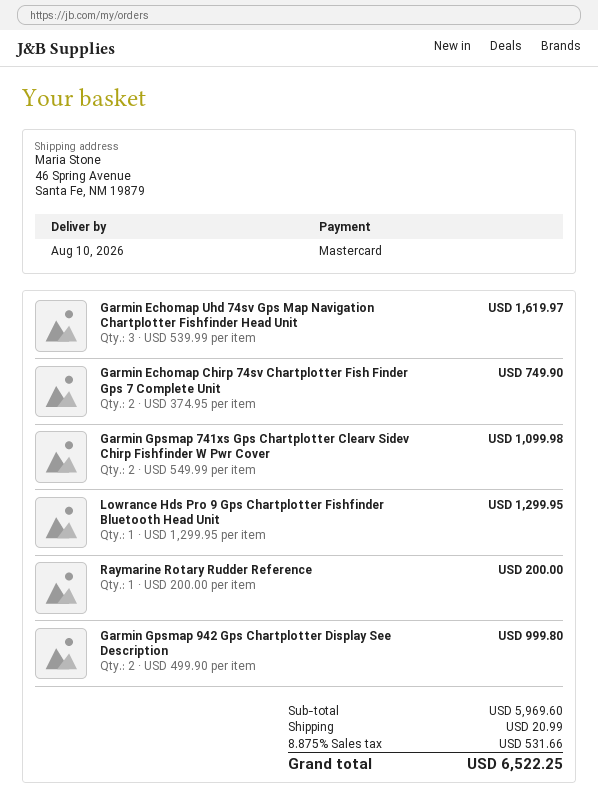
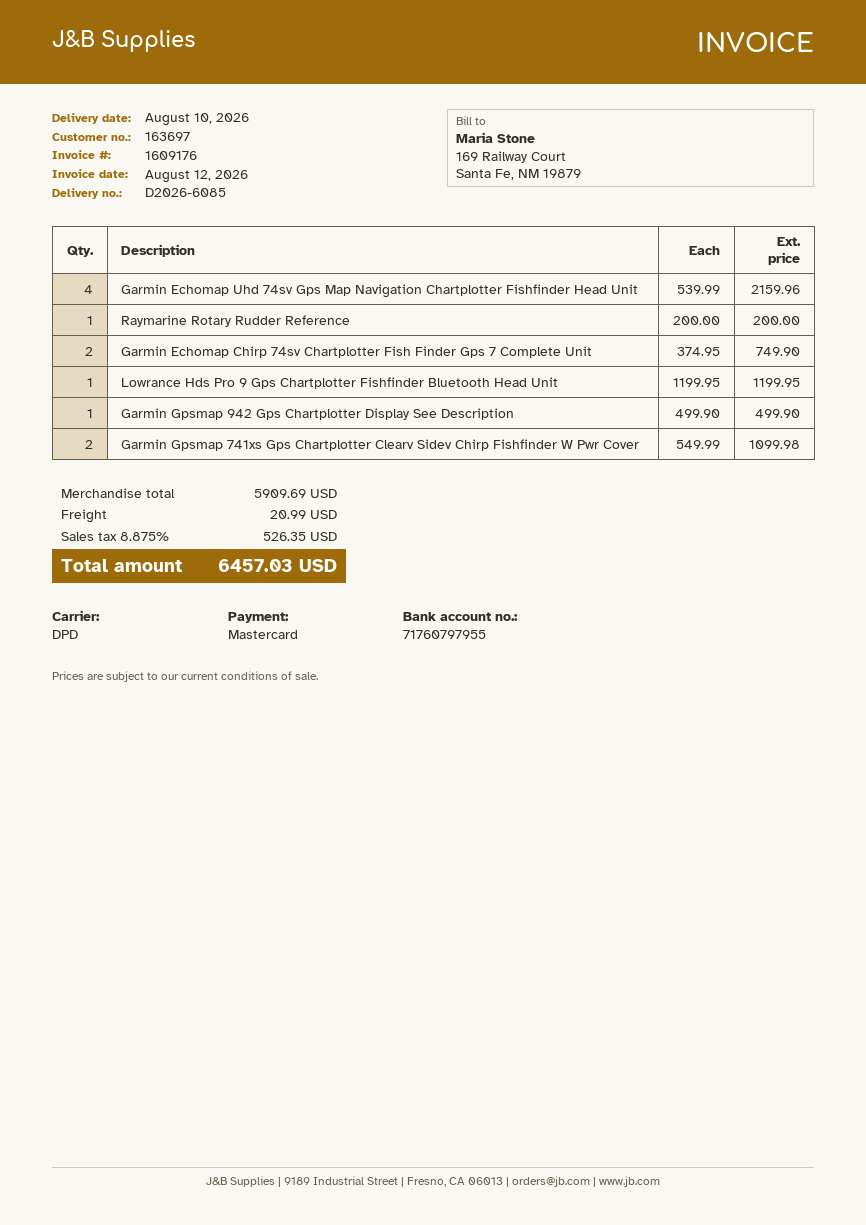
Garmin Echomap Uhd 74sv Gps Map Navigation Chartplotter Fishfinder Head Unit: 3 x 539.99 = 1619.97 -> 4 x 539.99 = 2159.96
Lowrance Hds Pro 9 Gps Chartplotter Fishfinder Bluetooth Head Unit: 1 x 1299.95 = 1299.95 -> 1 x 1199.95 = 1199.95
Garmin Gpsmap 942 Gps Chartplotter Display See Description: 2 x 499.90 = 999.80 -> 1 x 499.90 = 499.90
subtotal: 5969.60 -> 5909.69
tax: 8.875% = 531.66 -> 8.875% = 526.35
total: 6522.25 -> 6457.03

